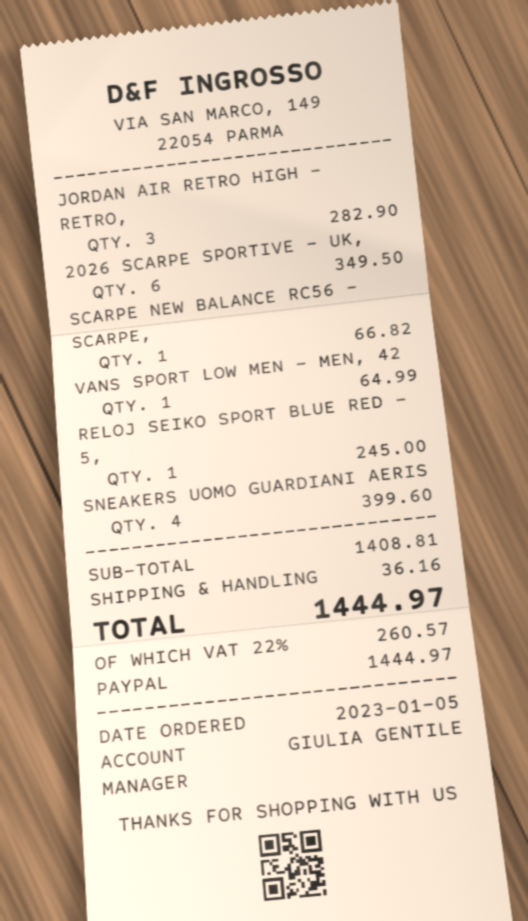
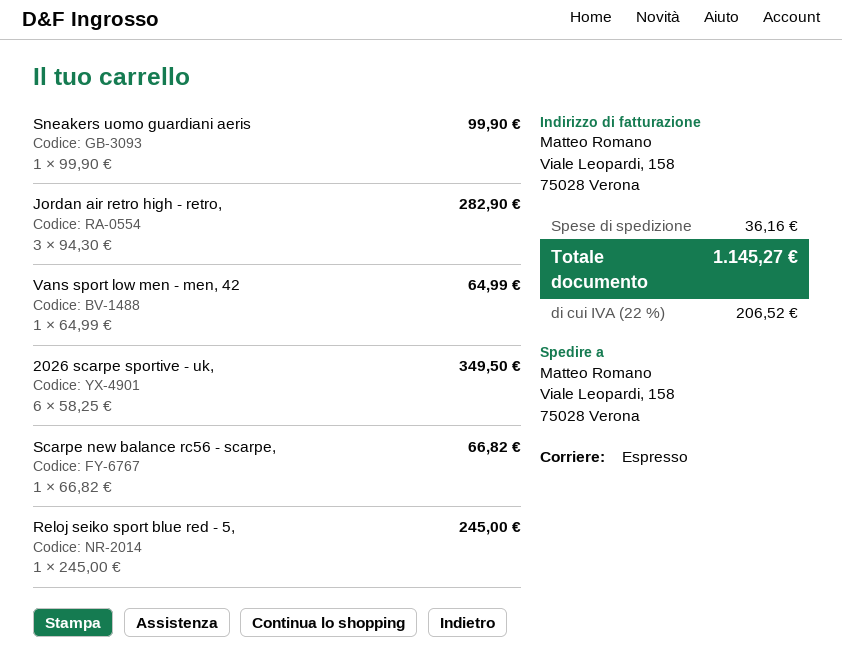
SNEAKERS UOMO GUARDIANI AERIS: 4 for 399.60 -> 1 for 99.90
tax: 22% = 260.57 -> 22% = 206.52
total: 1444.97 -> 1145.27

